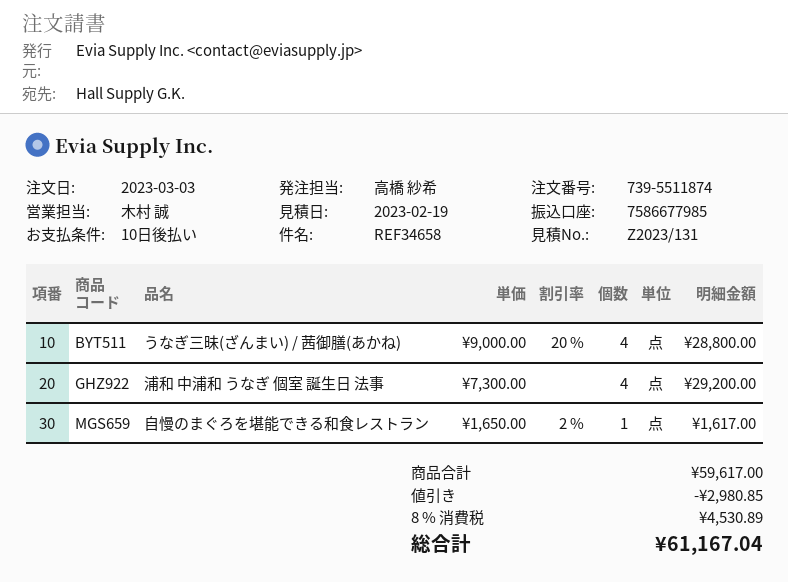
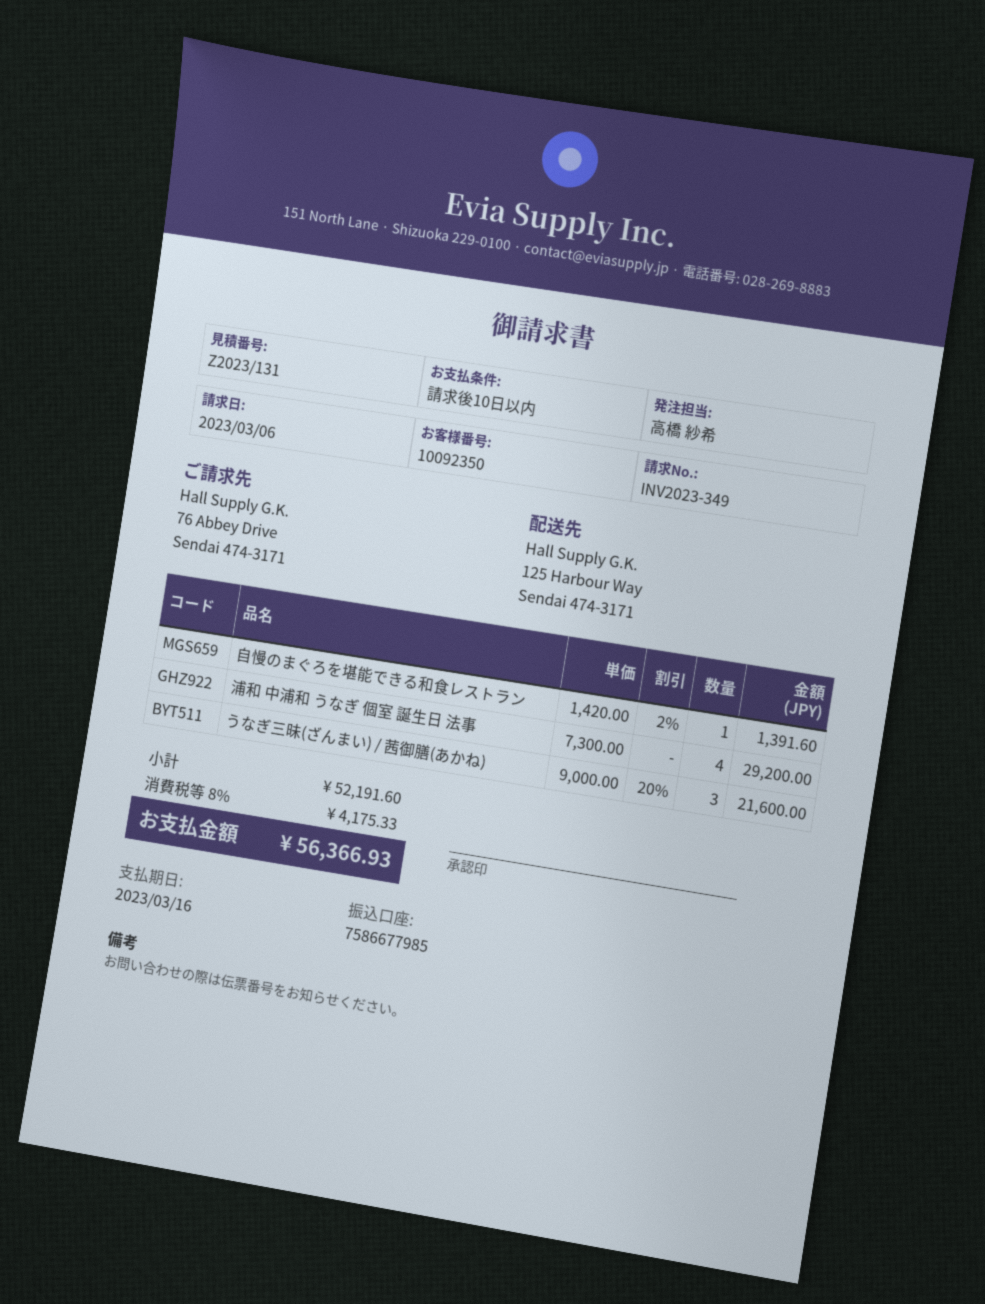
うなぎ三昧(ざんまい) / 茜御膳(あかね): 4 x 9000.00 - 20% = 28800.00 -> 3 x 9000.00 - 20% = 21600.00
自慢のまぐろを堪能できる和食レストラン: 1 x 1650.00 - 2% = 1617.00 -> 1 x 1420.00 - 2% = 1391.60
subtotal: 59617.00 -> 52191.60
discount: 2980.85 -> none
tax: 8% = 4530.89 -> 8% = 4175.33
total: 61167.04 -> 56366.93

